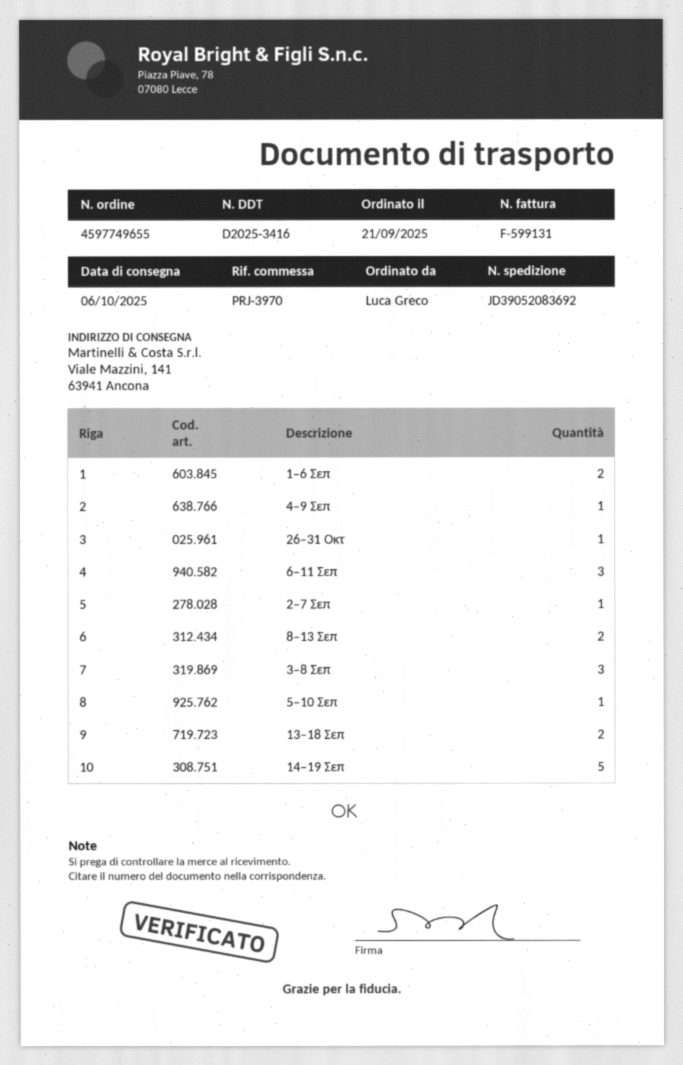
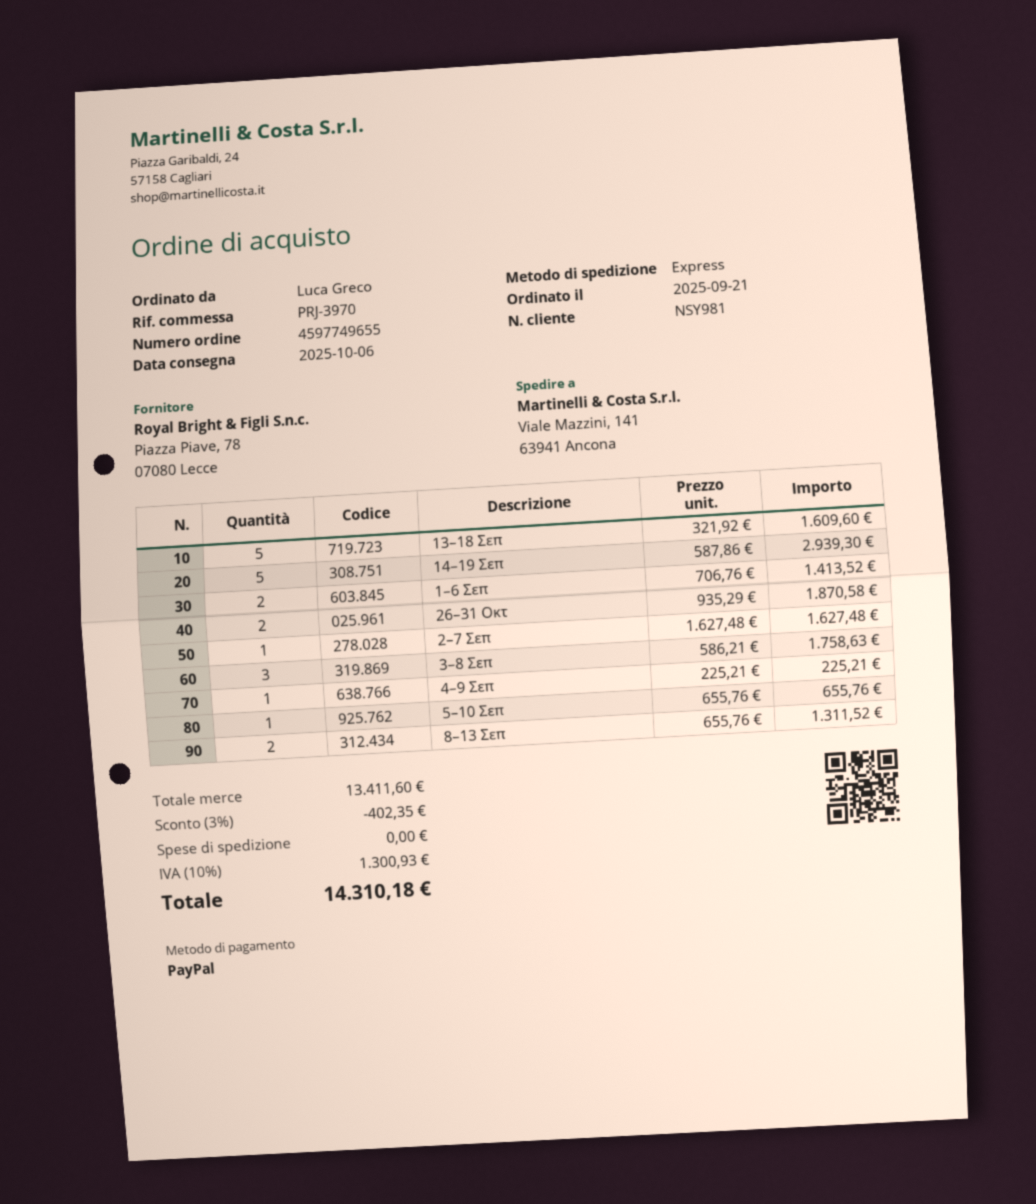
26–31 Οκτ: 1 -> 2
6–11 Σεπ: 3 -> none
13–18 Σεπ: 2 -> 5

